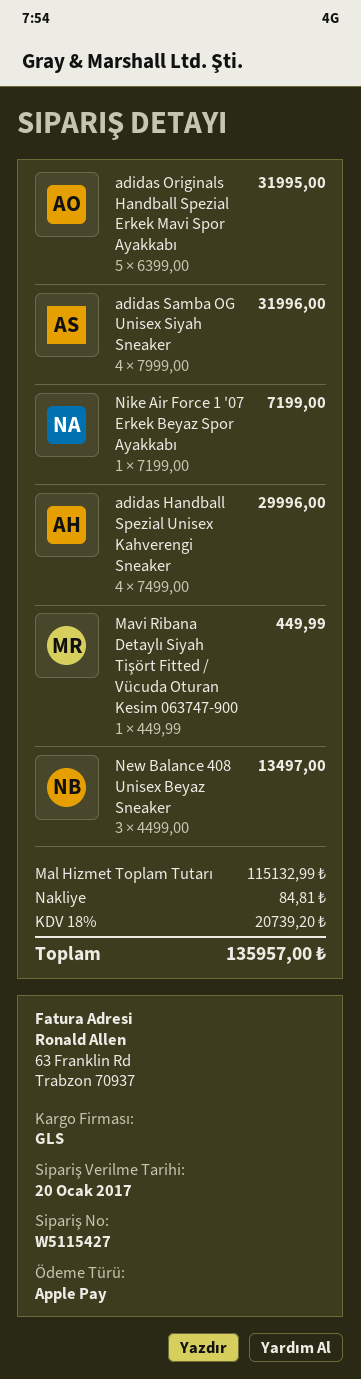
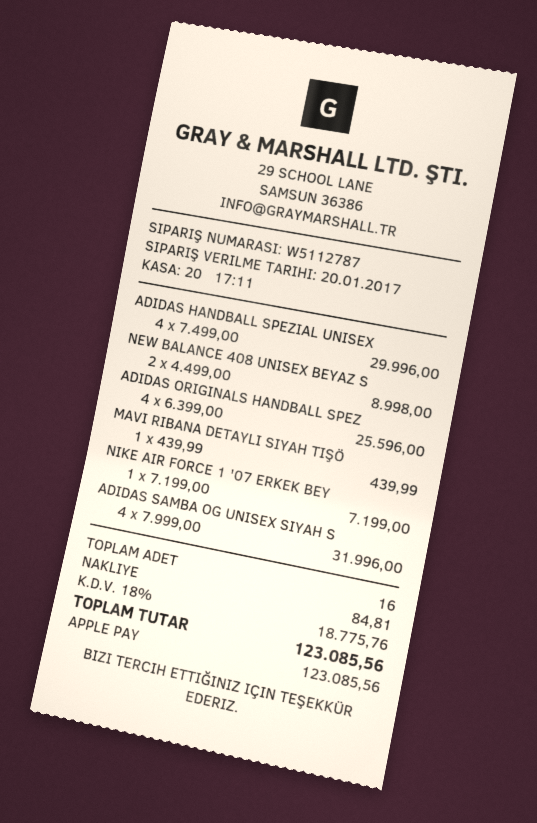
order number: W5115427 -> W5112787
adidas Originals Handball Spezial Erkek Mavi Spor Ayakkabı: 5 x 6399.00 = 31995.00 -> 4 x 6399.00 = 25596.00
Mavi Ribana Detaylı Siyah Tişört Fitted / Vücuda Oturan Kesim 063747-900: 1 x 449.99 = 449.99 -> 1 x 439.99 = 439.99
New Balance 408 Unisex Beyaz Sneaker: 3 x 4499.00 = 13497.00 -> 2 x 4499.00 = 8998.00
tax: 18% = 20739.20 -> 18% = 18775.76
total: 135957.00 -> 123085.56

